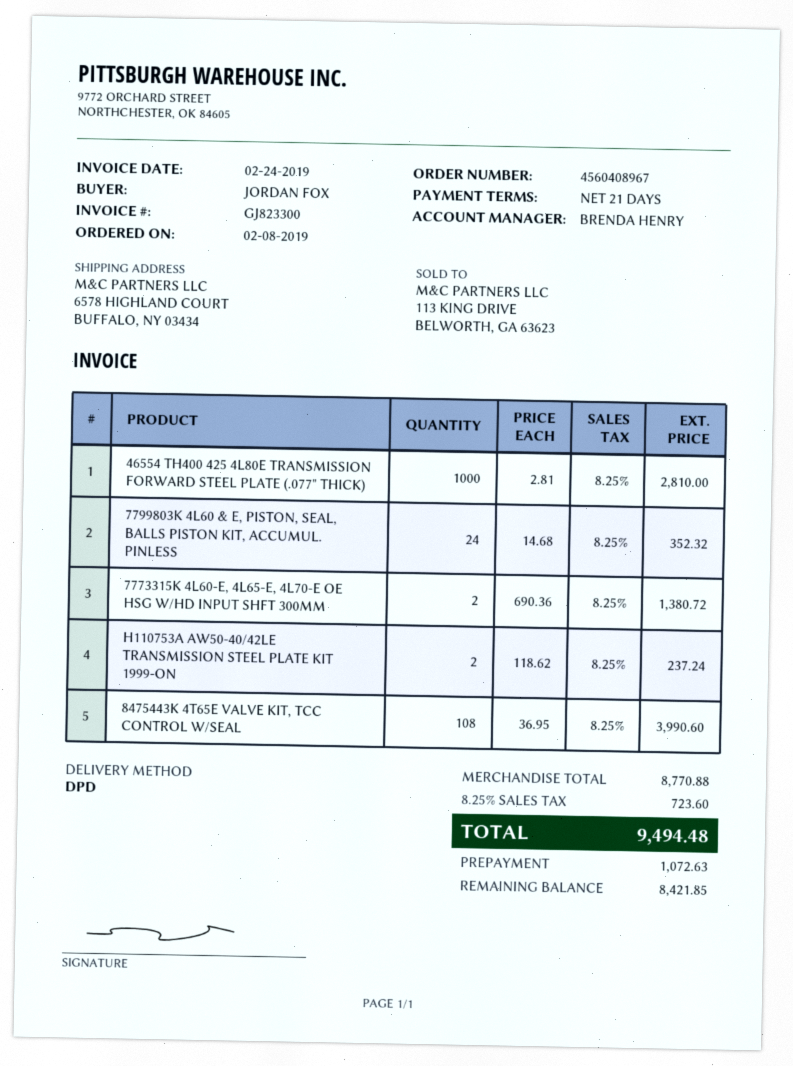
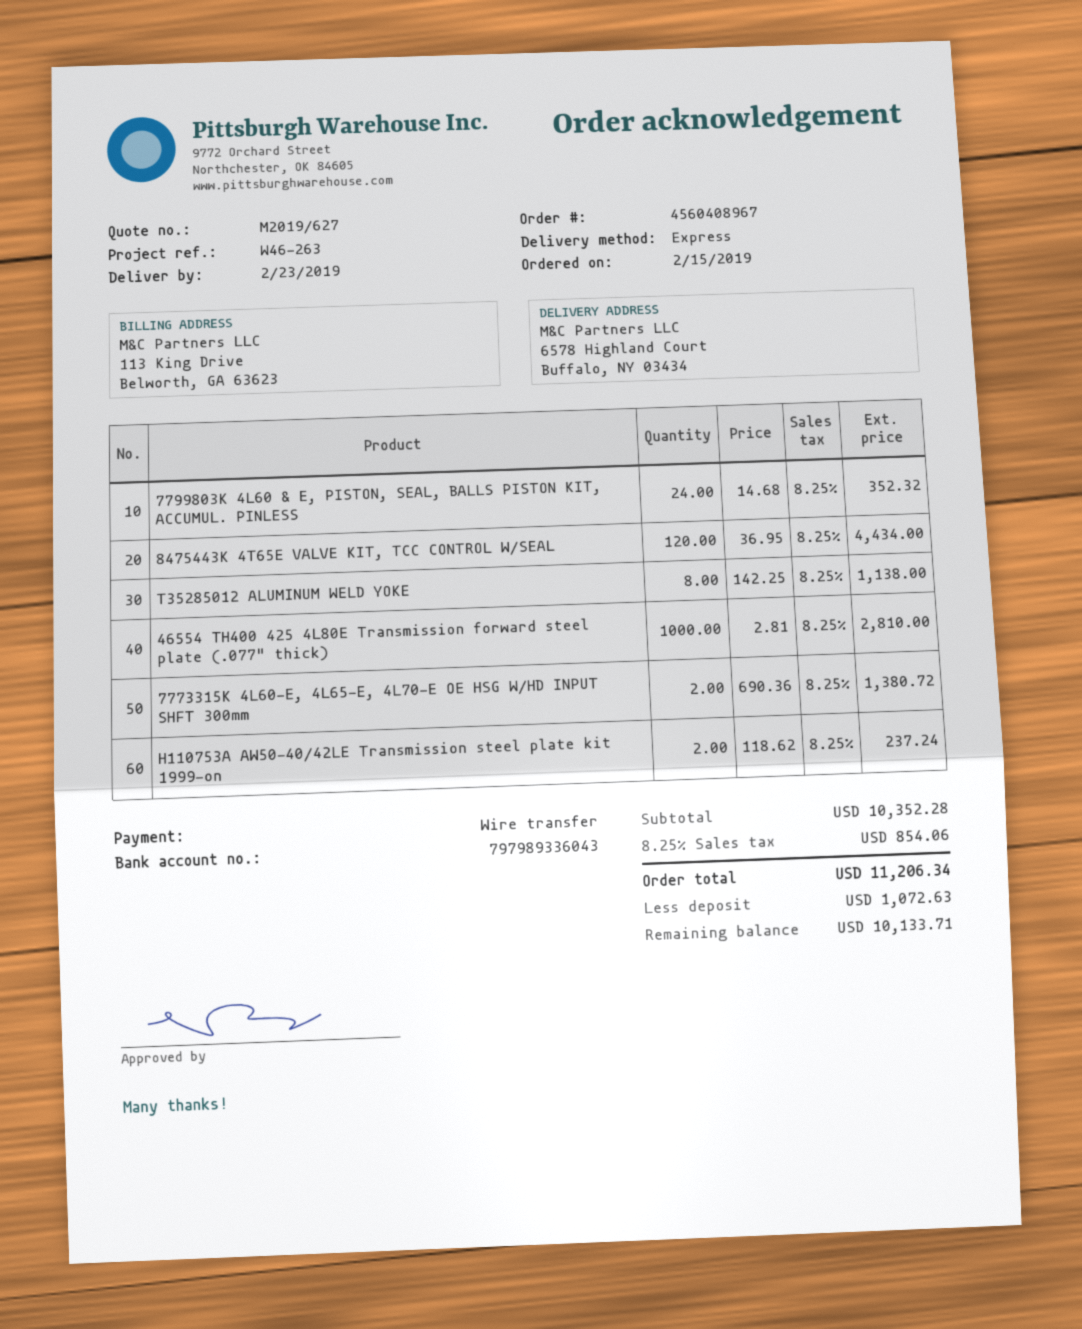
order date: 2019-02-08 -> 2019-02-15
shipping method: DPD -> express
8475443K 4T65E VALVE KIT, TCC CONTROL W/SEAL: 108 x 36.95 = 3990.60 -> 120 x 36.95 = 4434.00
T35285012 ALUMINUM WELD YOKE: none -> 8 x 142.25 = 1138.00
subtotal: 8770.88 -> 10352.28
tax: 8.25% = 723.60 -> 8.25% = 854.06
total: 9494.48 -> 11206.34
balance: 8421.85 -> 10133.71

